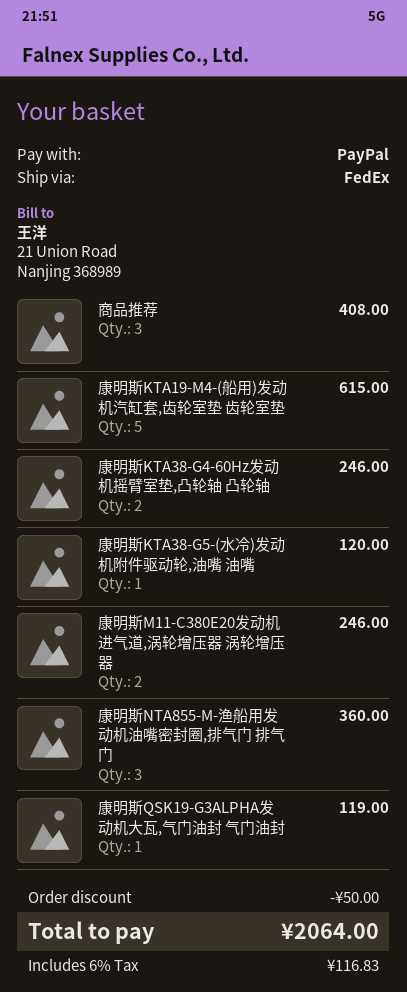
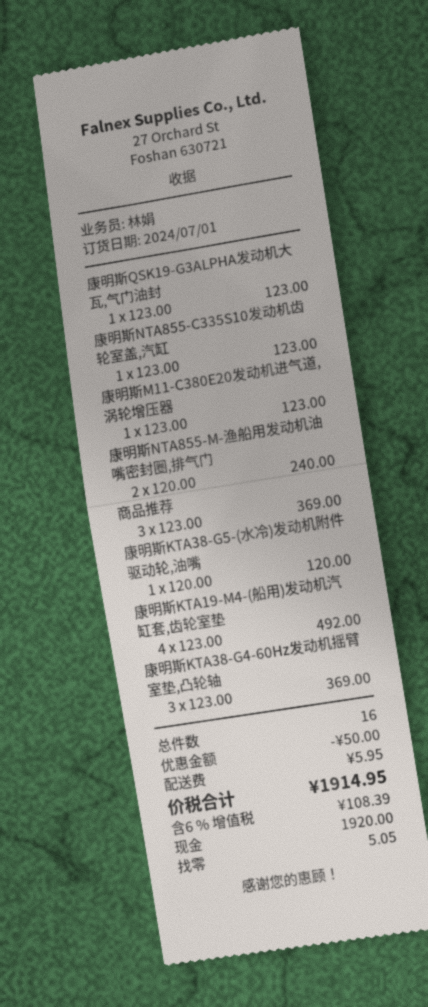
payment method: PayPal -> cash
商品推荐: 3 for 408.00 -> 3 for 369.00
康明斯KTA19-M4-(船用)发动机汽缸套,齿轮室垫 齿轮室垫: 5 for 615.00 -> 4 for 492.00
康明斯KTA38-G4-60Hz发动机摇臂室垫,凸轮轴 凸轮轴: 2 for 246.00 -> 3 for 369.00
康明斯M11-C380E20发动机进气道,涡轮增压器 涡轮增压器: 2 for 246.00 -> 1 for 123.00
康明斯NTA855-M-渔船用发动机油嘴密封圈,排气门 排气门: 3 for 360.00 -> 2 for 240.00
康明斯QSK19-G3ALPHA发动机大瓦,气门油封 气门油封: 1 for 119.00 -> 1 for 123.00
康明斯NTA855-C335S10发动机齿轮室盖,汽缸: none -> 1 for 123.00
shipping: none -> 5.95
tax: 6% = 116.83 -> 6% = 108.39
total: 2064.00 -> 1914.95

